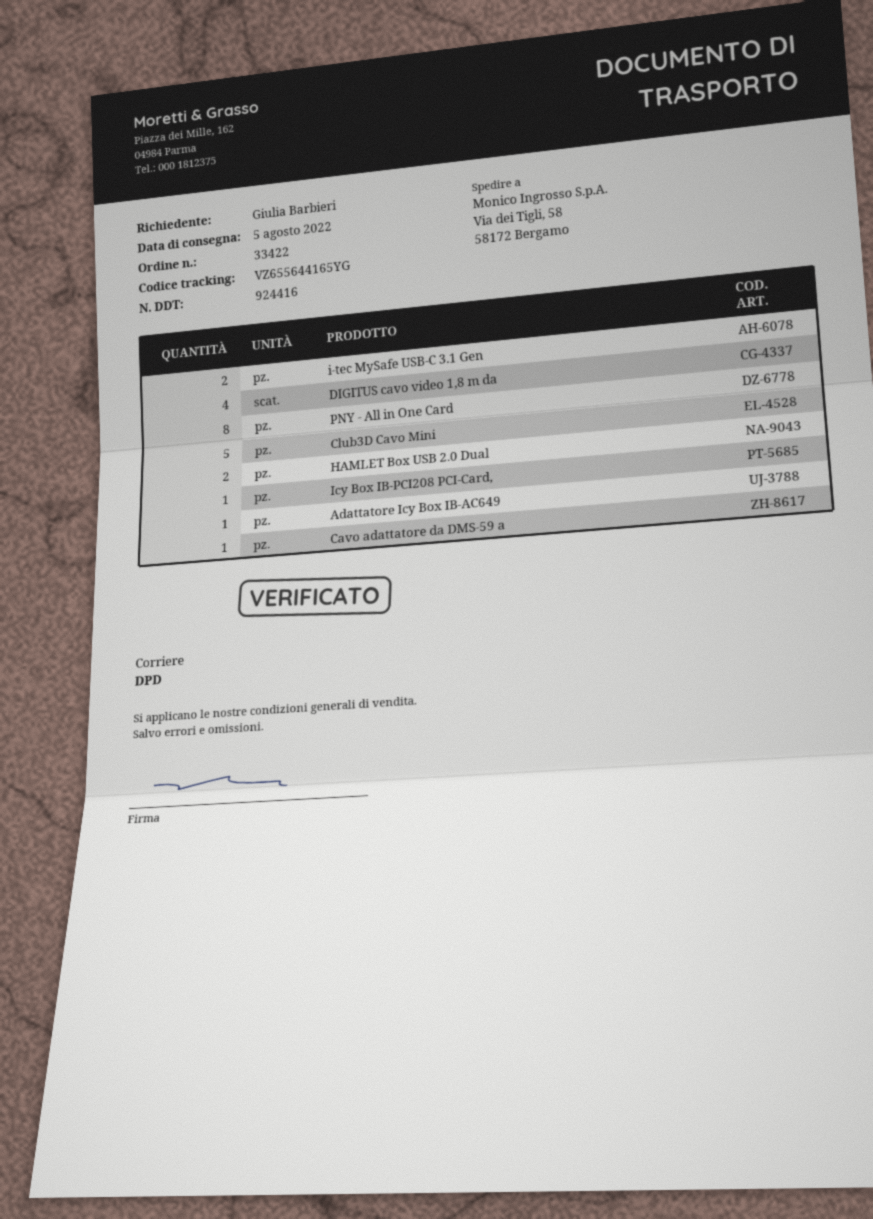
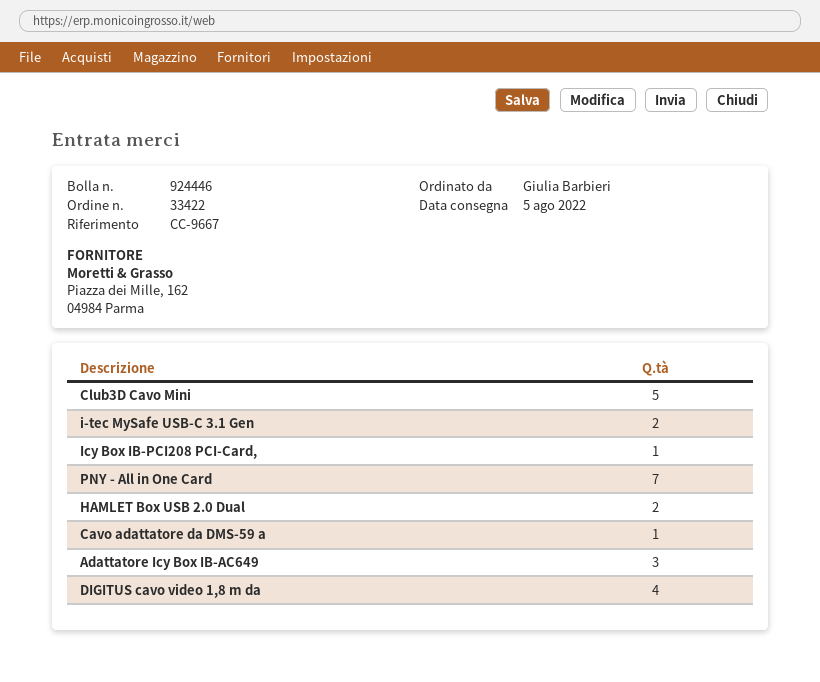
delivery note number: 924416 -> 924446
PNY - All in One Card: 8 -> 7
Adattatore Icy Box IB-AC649: 1 -> 3

